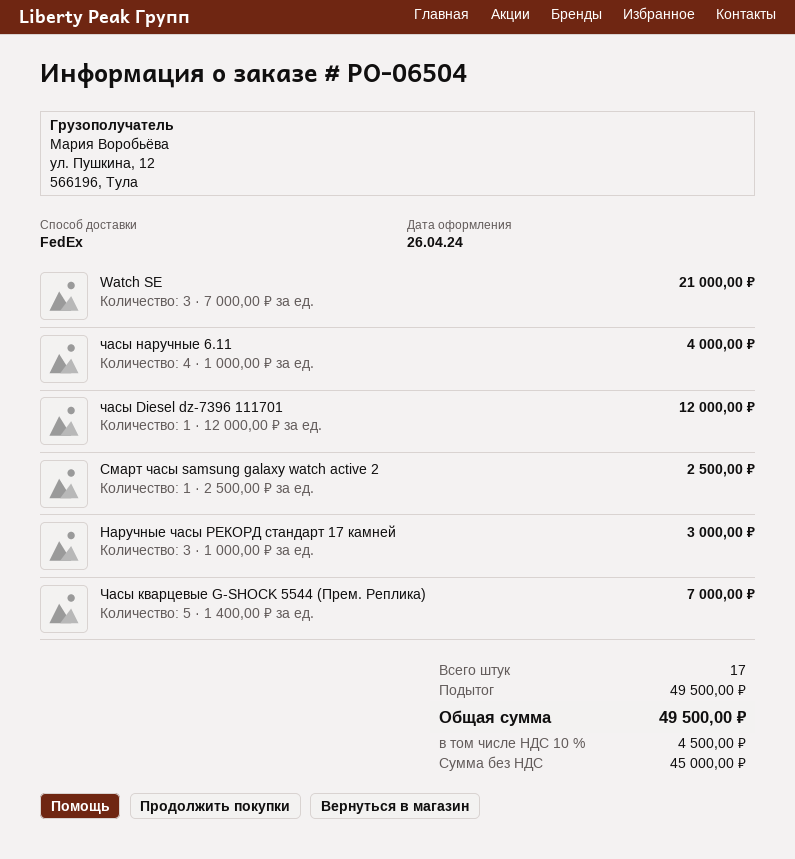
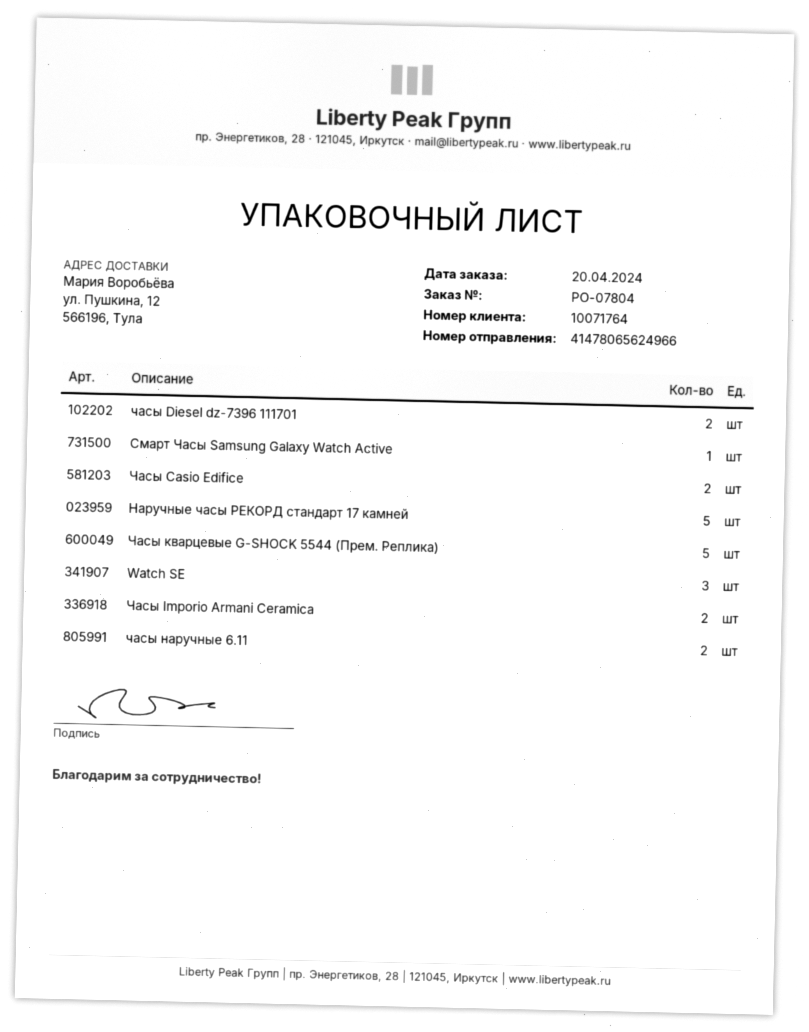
order number: PO-06504 -> PO-07804
order date: 2024-04-26 -> 2024-04-20
часы наручные 6.11: 4 -> 2
часы Diesel dz-7396 111701: 1 -> 2
Смарт часы samsung galaxy watch active 2: 1 -> none
Наручные часы РЕКОРД стандарт 17 камней: 3 -> 5
Смарт Часы Samsung Galaxy Watch Active: none -> 1
Часы Casio Edifice: none -> 2
Часы Imporio Armani Ceramica: none -> 2

